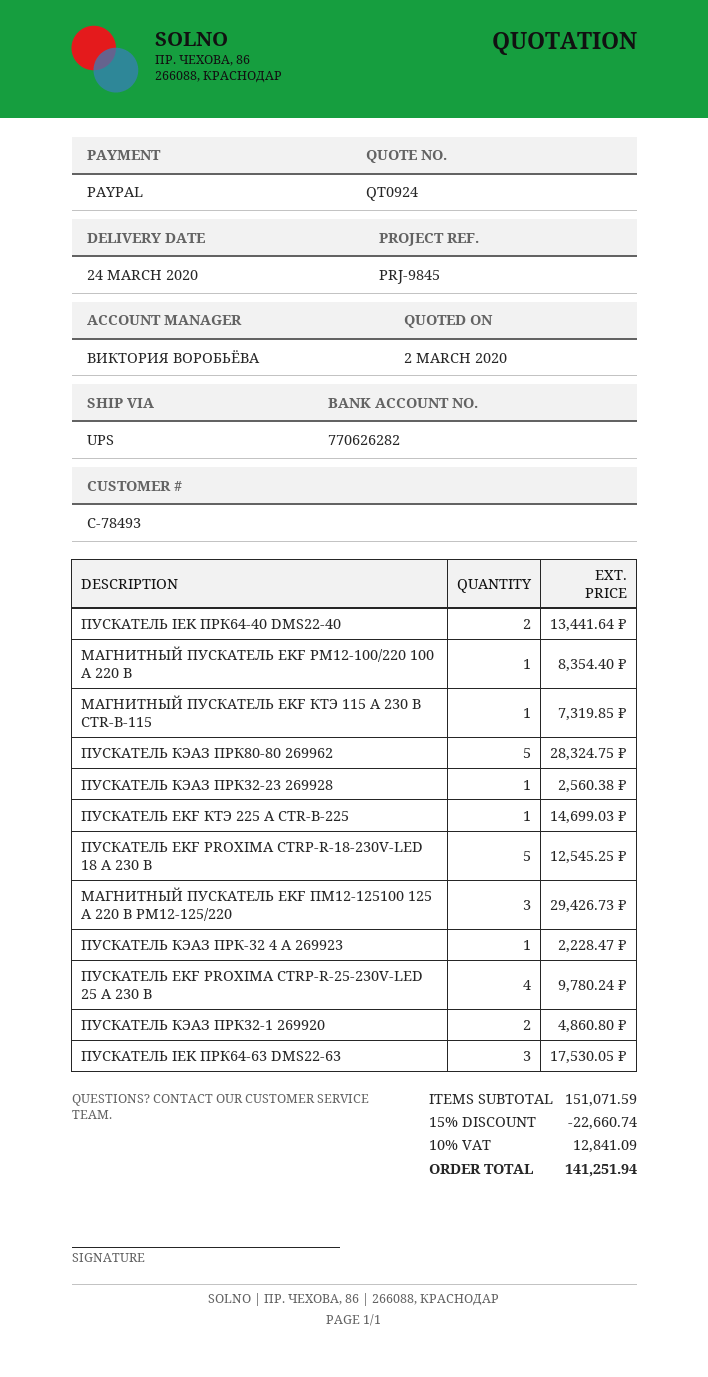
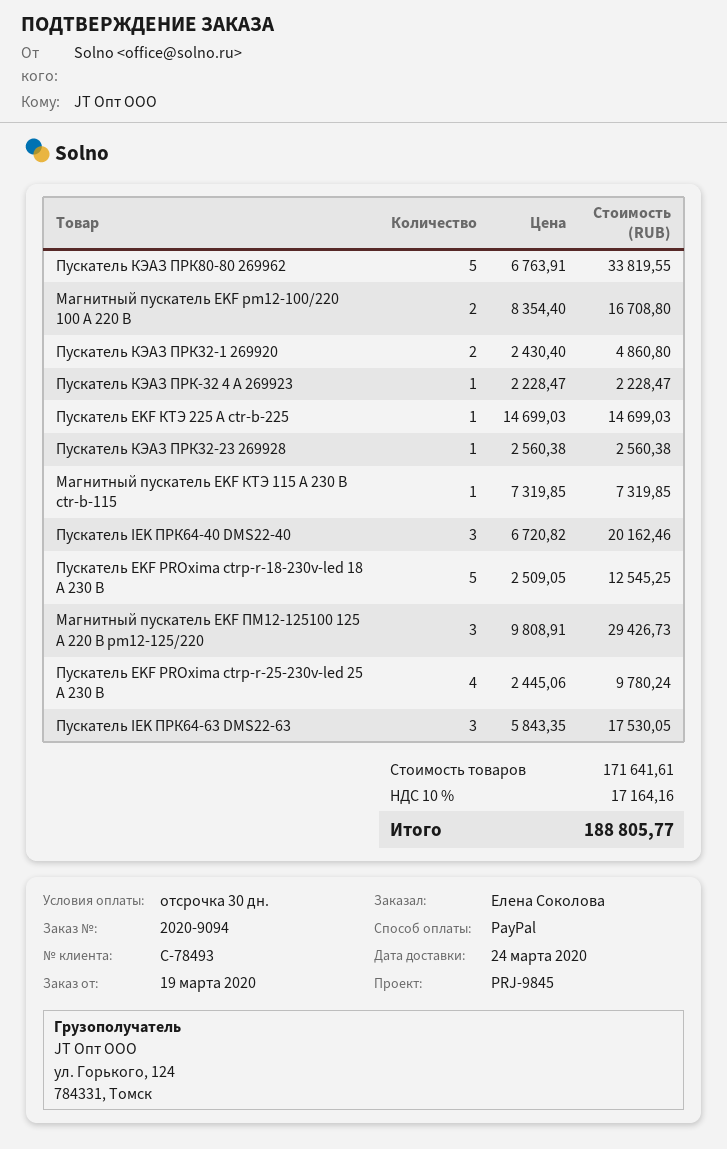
ПУСКАТЕЛЬ IEK ПРК64-40 DMS22-40: 2 for 13441.64 -> 3 for 20162.46
МАГНИТНЫЙ ПУСКАТЕЛЬ EKF PM12-100/220 100 А 220 В: 1 for 8354.40 -> 2 for 16708.80
ПУСКАТЕЛЬ КЭАЗ ПРК80-80 269962: 5 for 28324.75 -> 5 for 33819.55
subtotal: 151071.59 -> 171641.61
discount: 15% = 22660.74 -> none
tax: 10% = 12841.09 -> 10% = 17164.16
total: 141251.94 -> 188805.77

